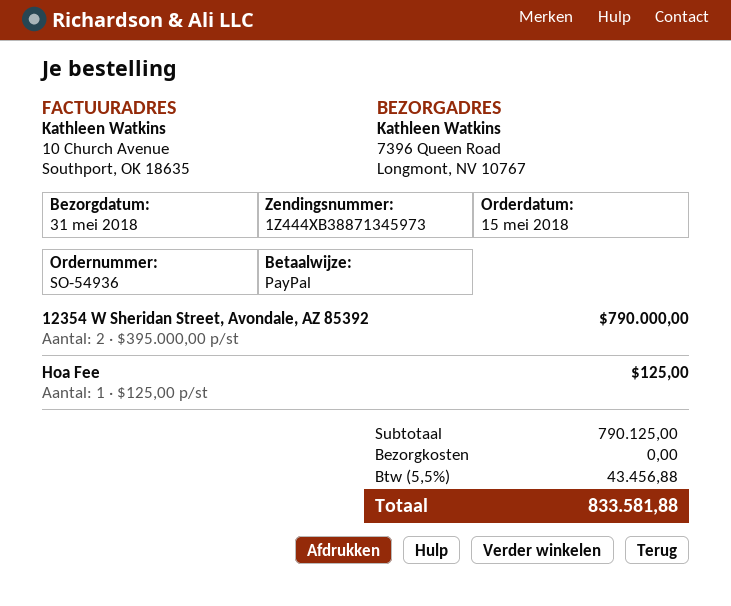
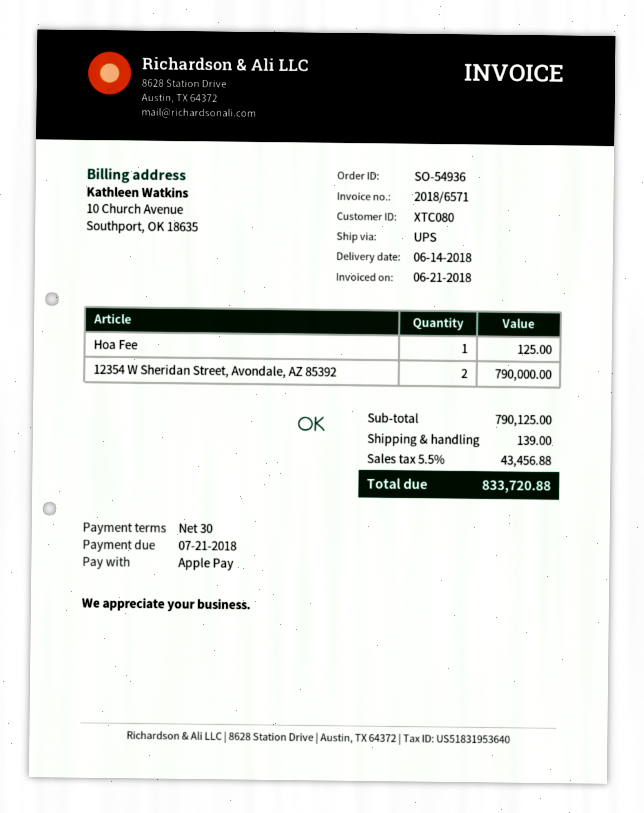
delivery date: 2018-05-31 -> 2018-06-14
payment method: PayPal -> Apple Pay
shipping: 0.00 -> 139.00
total: 833581.88 -> 833720.88

